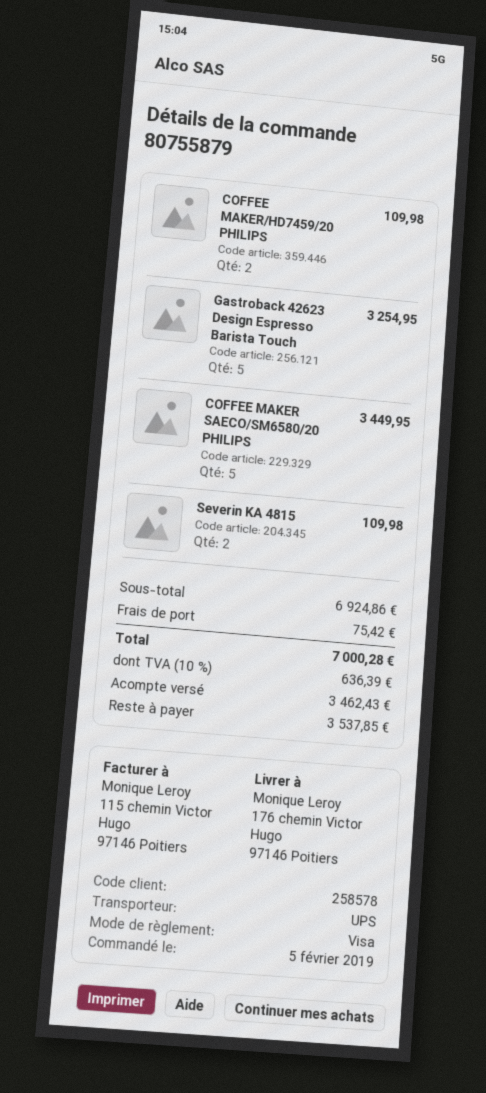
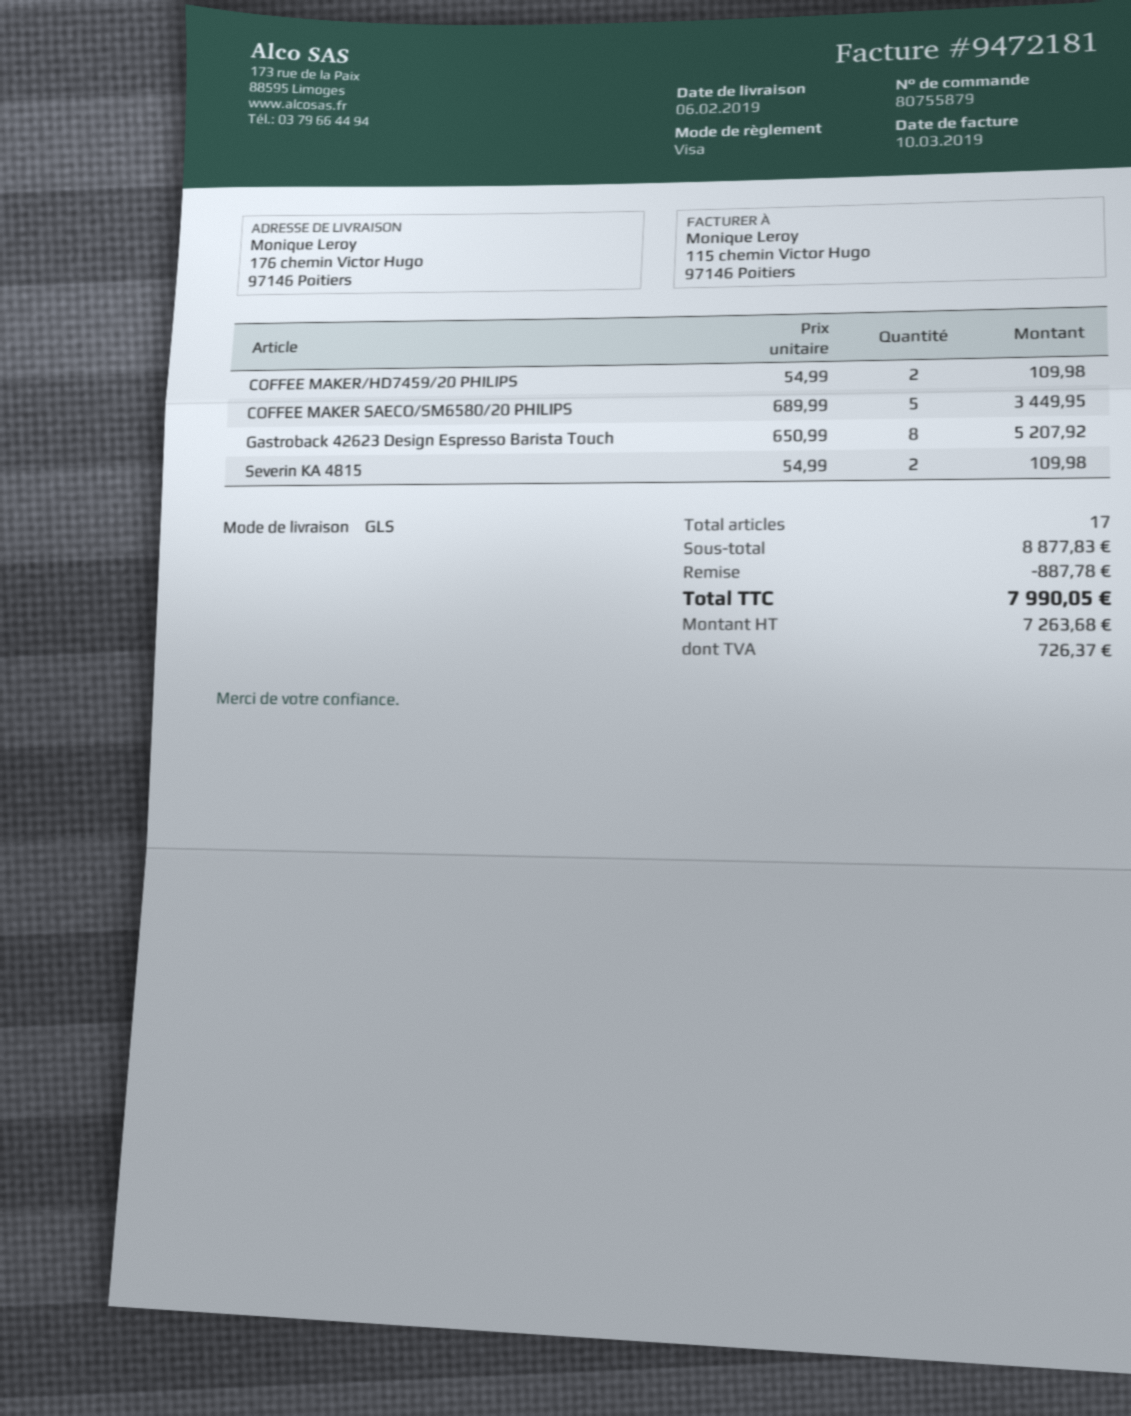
shipping method: UPS -> GLS
Gastroback 42623 Design Espresso Barista Touch: 5 for 3254.95 -> 8 for 5207.92
subtotal: 6924.86 -> 8877.83
discount: none -> 887.78
shipping: 75.42 -> none
tax: 636.39 -> 726.37
total: 7000.28 -> 7990.05

